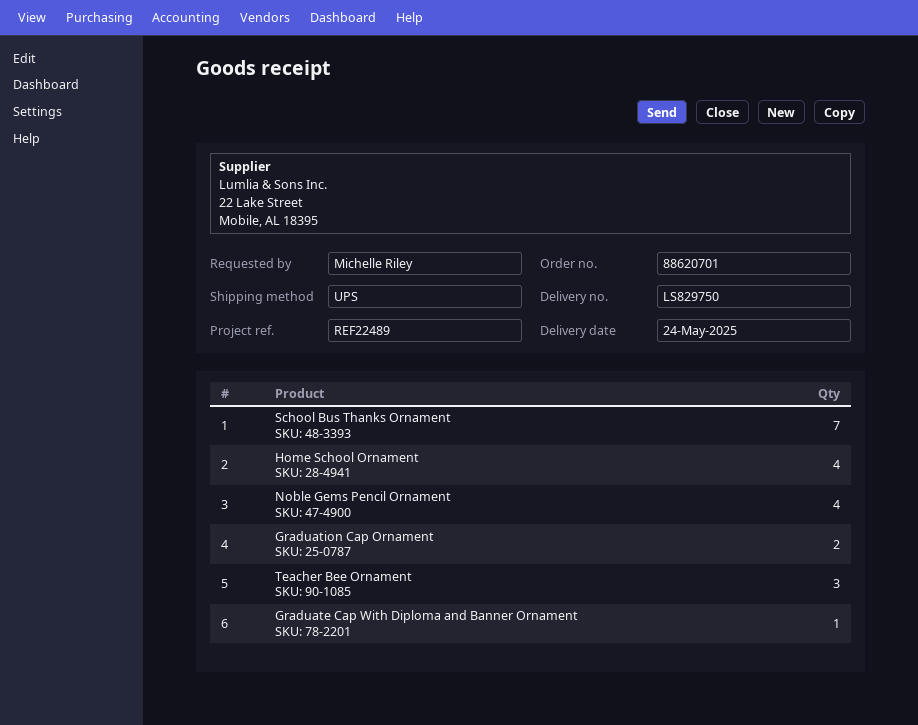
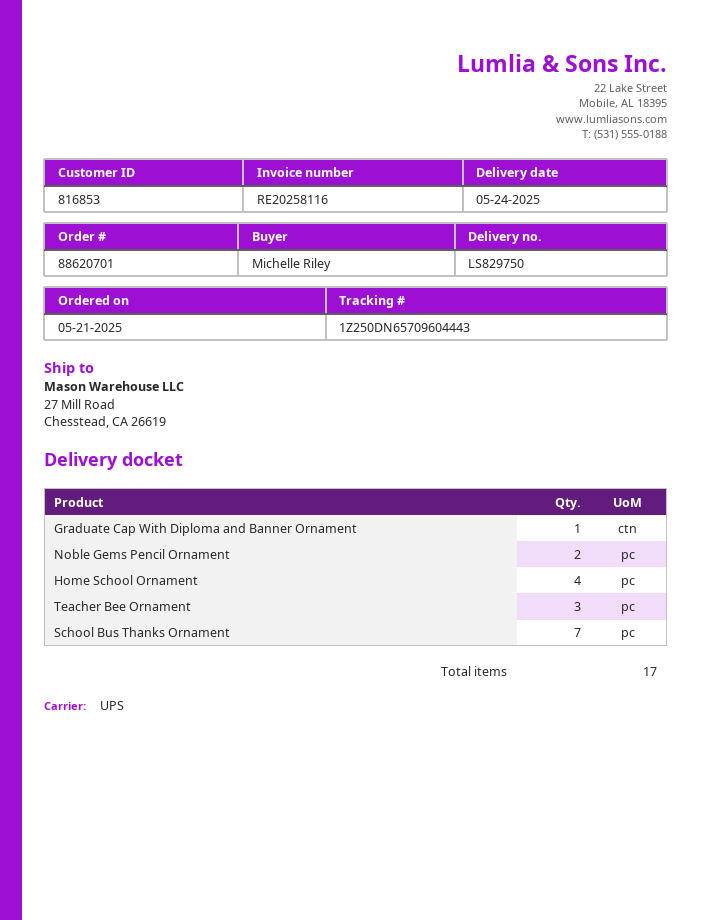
Noble Gems Pencil Ornament: 4 -> 2
Graduation Cap Ornament: 2 -> none

